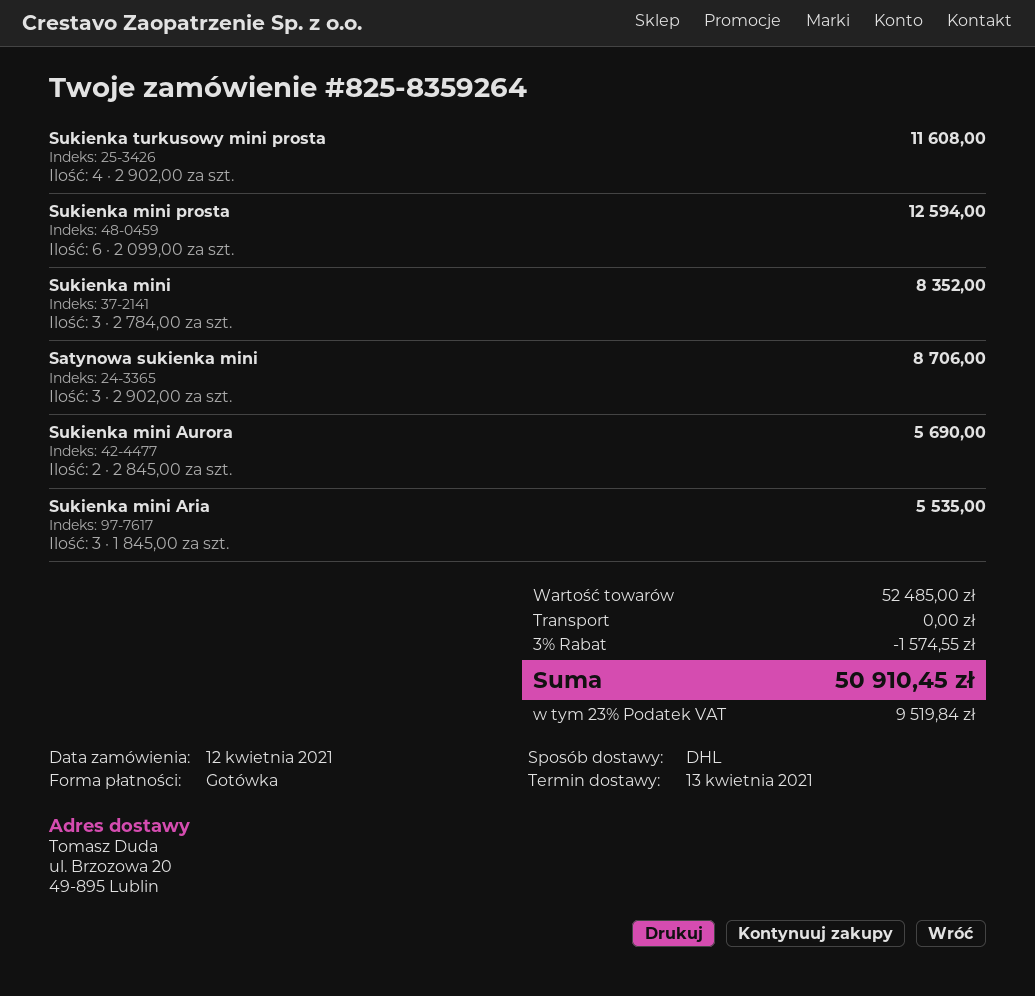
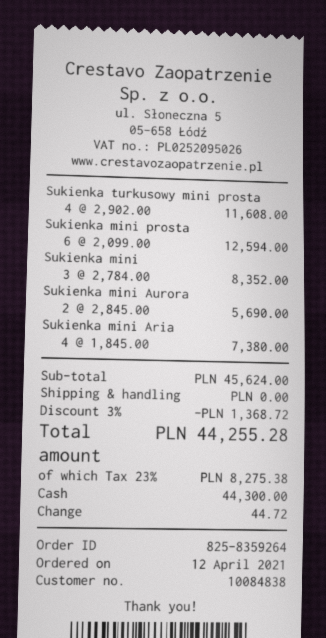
Satynowa sukienka mini: 3 x 2902.00 = 8706.00 -> none
Sukienka mini Aria: 3 x 1845.00 = 5535.00 -> 4 x 1845.00 = 7380.00
subtotal: 52485.00 -> 45624.00
discount: 3% = 1574.55 -> 3% = 1368.72
tax: 23% = 9519.84 -> 23% = 8275.38
total: 50910.45 -> 44255.28

